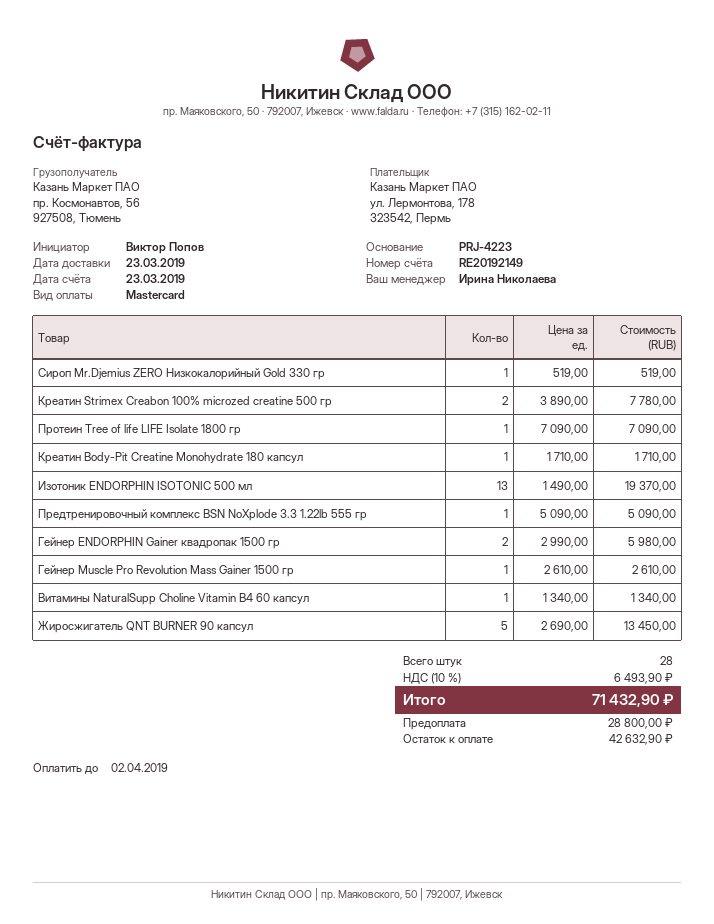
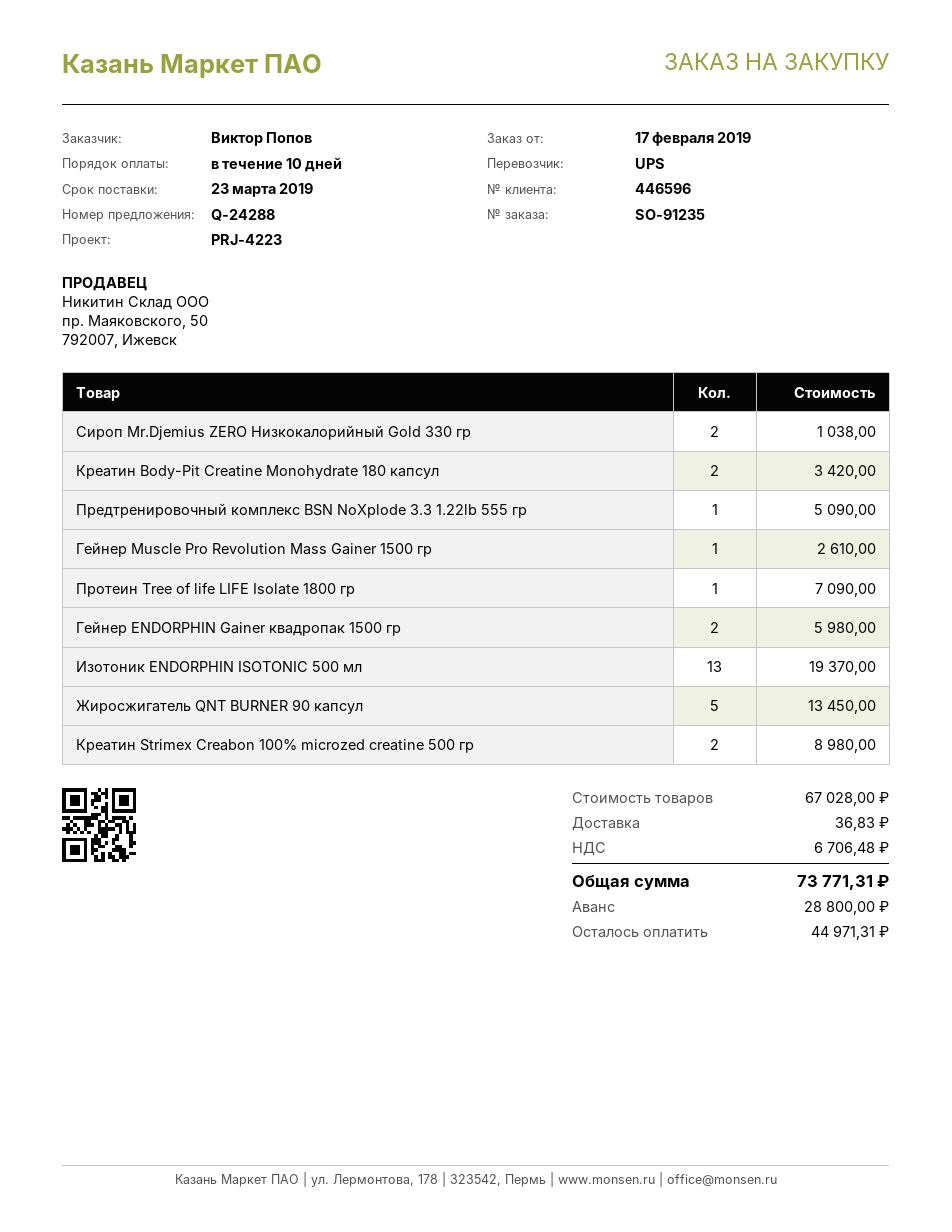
Сироп Mr.Djemius ZERO Низкокалорийный Gold 330 гр: 1 for 519.00 -> 2 for 1038.00
Креатин Strimex Creabon 100% microzed creatine 500 гр: 2 for 7780.00 -> 2 for 8980.00
Креатин Body-Pit Creatine Monohydrate 180 капсул: 1 for 1710.00 -> 2 for 3420.00
Витамины NaturalSupp Choline Vitamin B4 60 капсул: 1 for 1340.00 -> none
shipping: none -> 36.83
tax: 6493.90 -> 6706.48
total: 71432.90 -> 73771.31
balance: 42632.90 -> 44971.31

